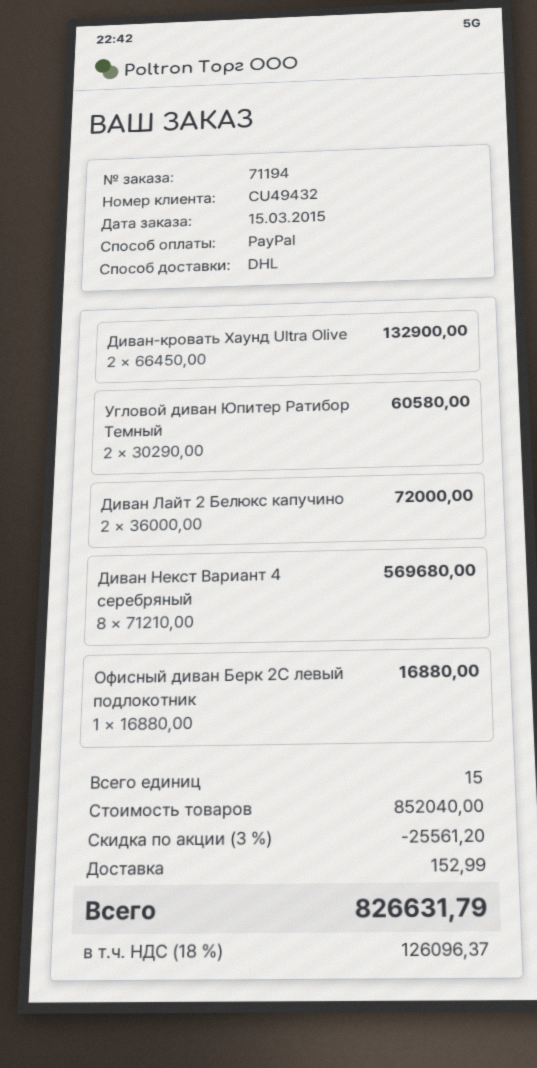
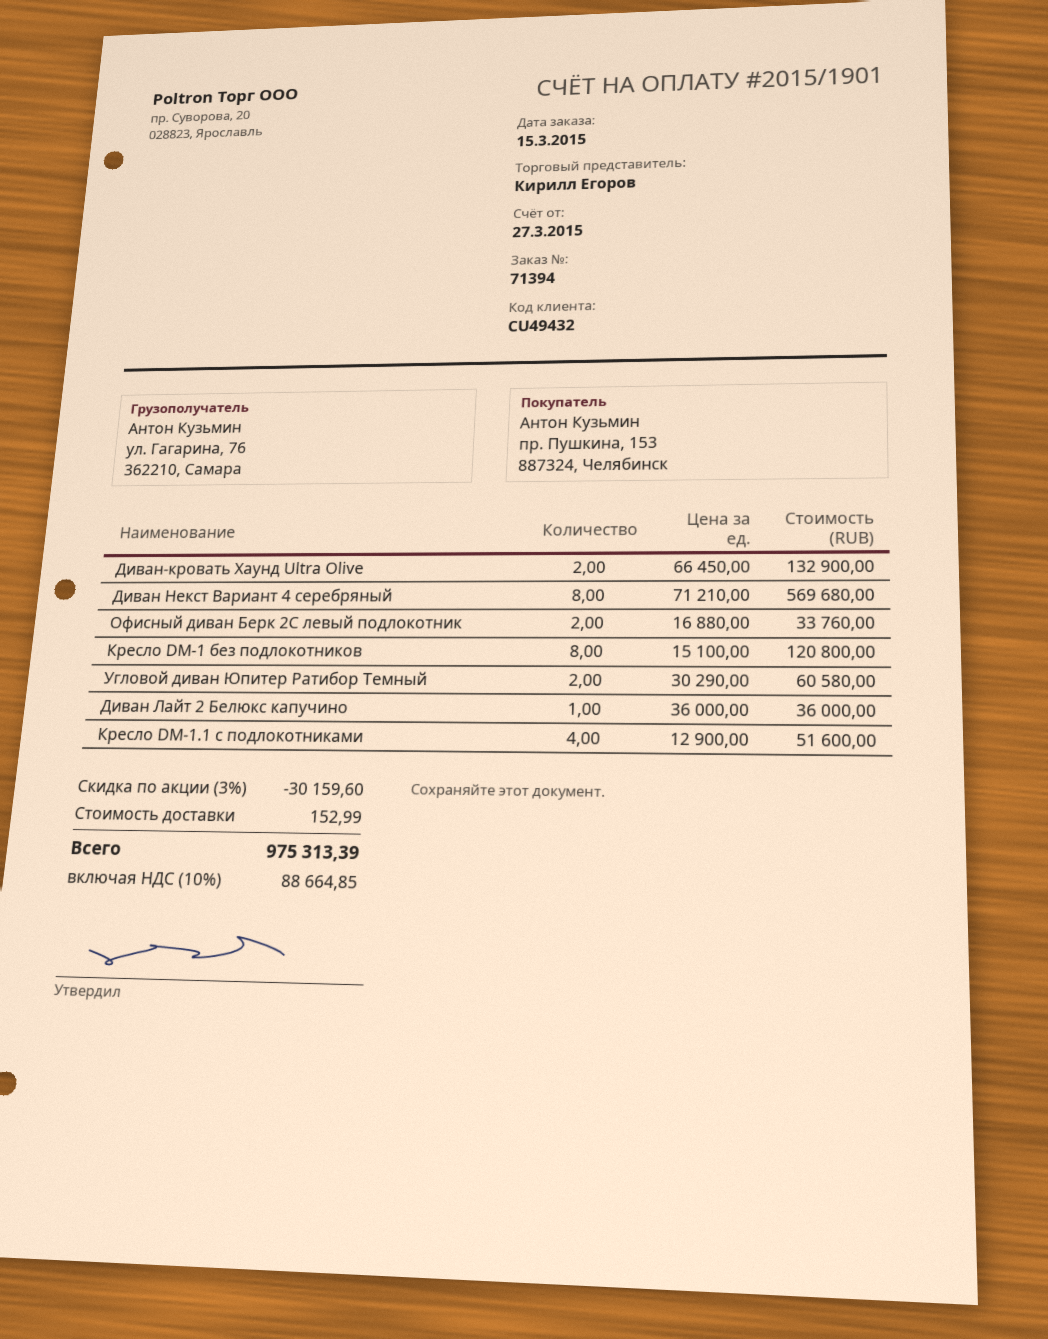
order number: 71194 -> 71394
Диван Лайт 2 Белюкс капучино: 2 x 36000.00 = 72000.00 -> 1 x 36000.00 = 36000.00
Офисный диван Берк 2С левый подлокотник: 1 x 16880.00 = 16880.00 -> 2 x 16880.00 = 33760.00
Кресло DM-1 без подлокотников: none -> 8 x 15100.00 = 120800.00
Кресло DM-1.1 с подлокотниками: none -> 4 x 12900.00 = 51600.00
discount: 3% = 25561.20 -> 3% = 30159.60
tax: 18% = 126096.37 -> 10% = 88664.85
total: 826631.79 -> 975313.39

